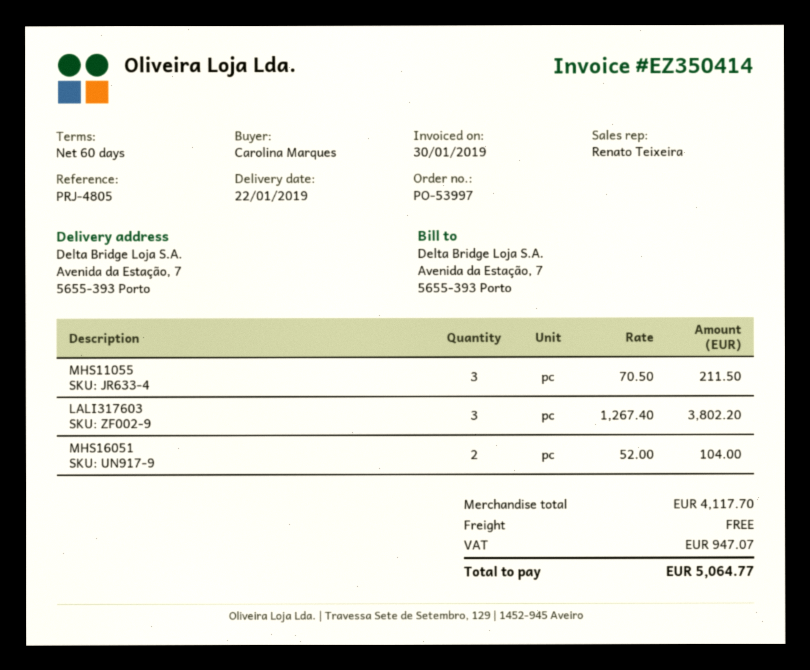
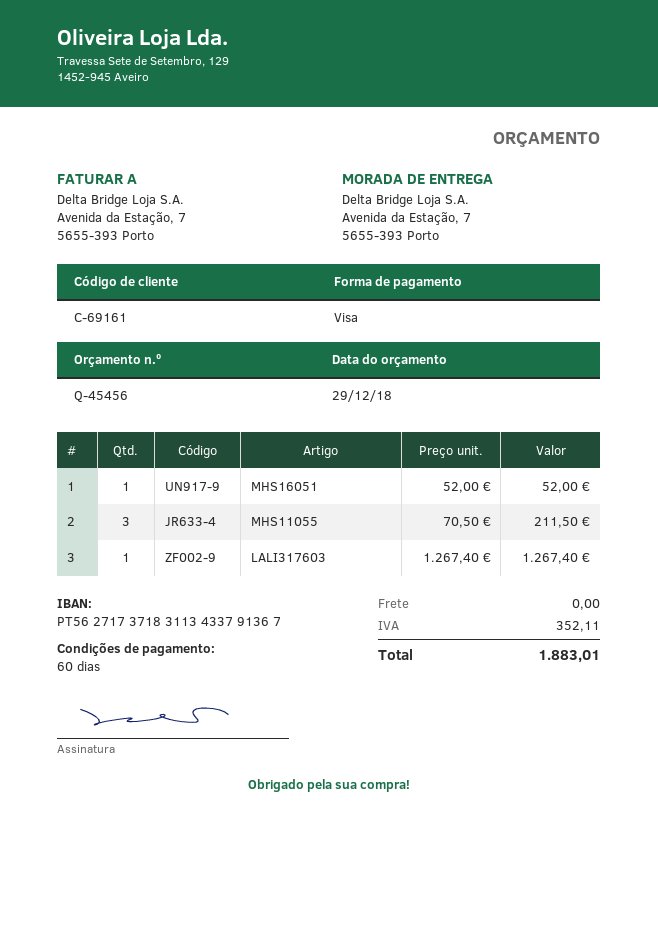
LALI317603: 3 x 1267.40 = 3802.20 -> 1 x 1267.40 = 1267.40
MHS16051: 2 x 52.00 = 104.00 -> 1 x 52.00 = 52.00
tax: 947.07 -> 352.11
total: 5064.77 -> 1883.01

